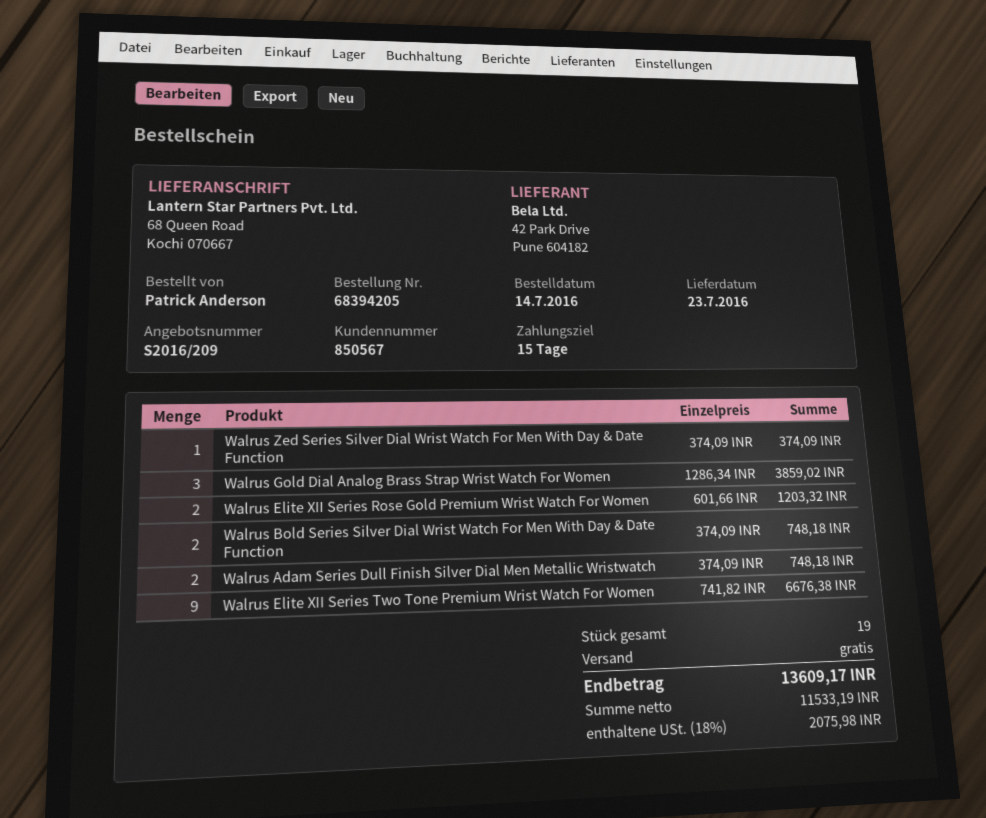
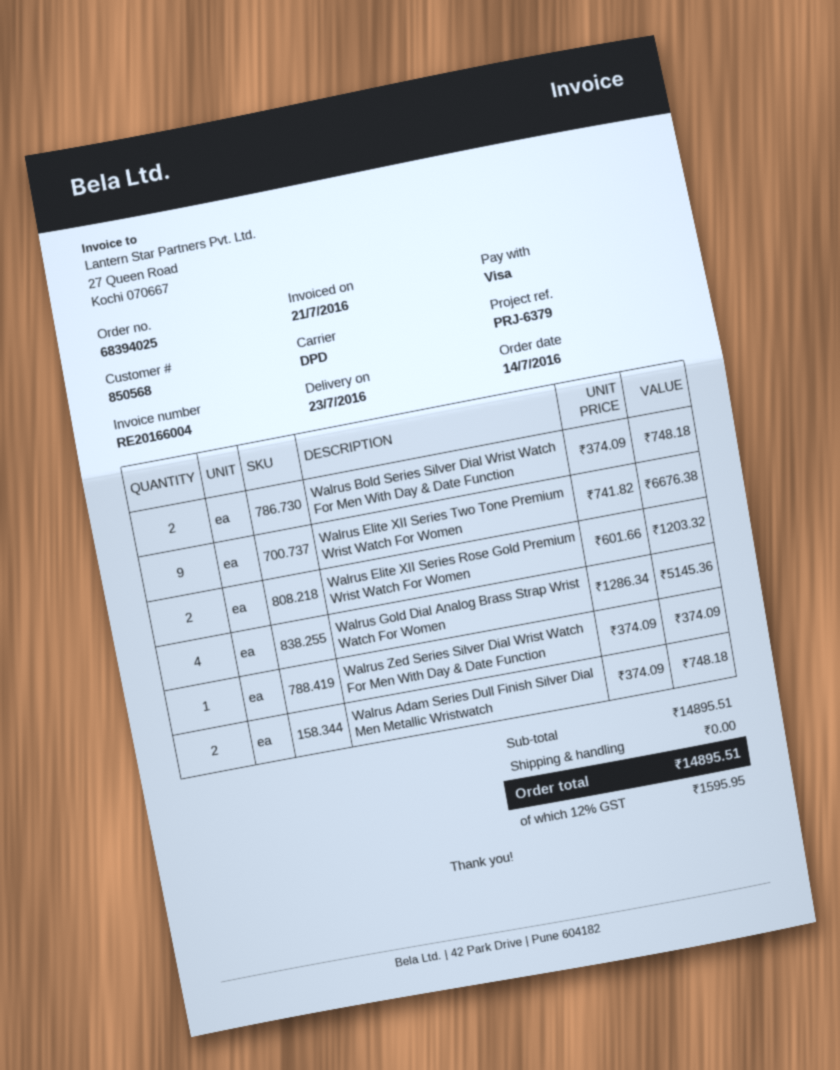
order number: 68394205 -> 68394025
customer number: 850567 -> 850568
Walrus Gold Dial Analog Brass Strap Wrist Watch For Women: 3 x 1286.34 = 3859.02 -> 4 x 1286.34 = 5145.36
tax: 18% = 2075.98 -> 12% = 1595.95
total: 13609.17 -> 14895.51

